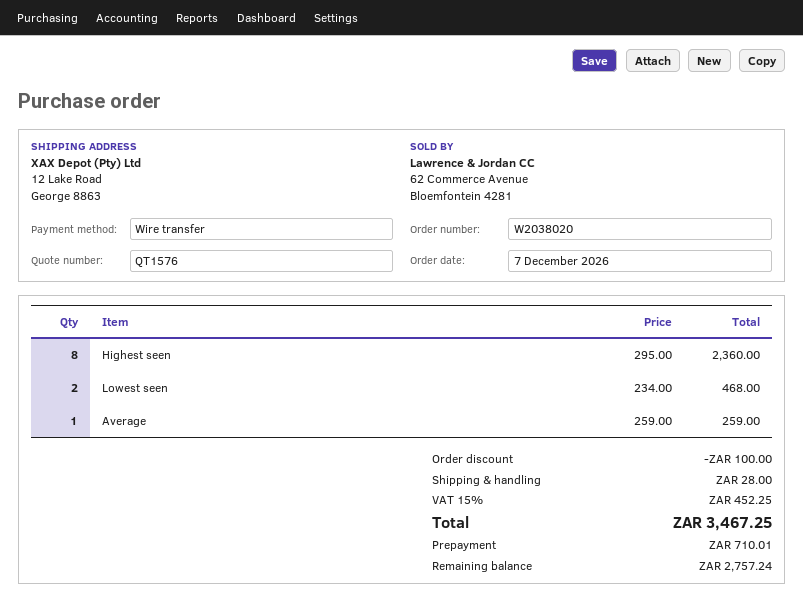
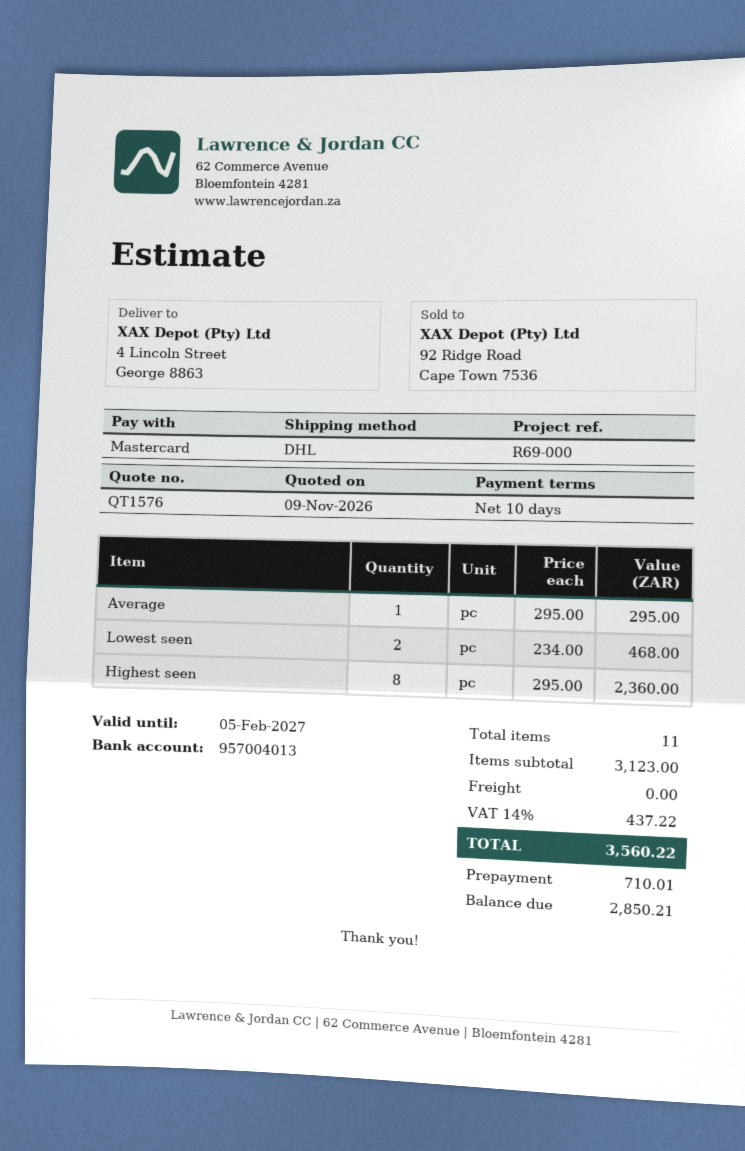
payment method: bank transfer -> Mastercard
ship to: 12 Lake Road, George 8863 -> 4 Lincoln Street, George 8863
Average: 1 x 259.00 = 259.00 -> 1 x 295.00 = 295.00
discount: 100.00 -> none
shipping: 28.00 -> 0.00
tax: 15% = 452.25 -> 14% = 437.22
total: 3467.25 -> 3560.22
balance: 2757.24 -> 2850.21

